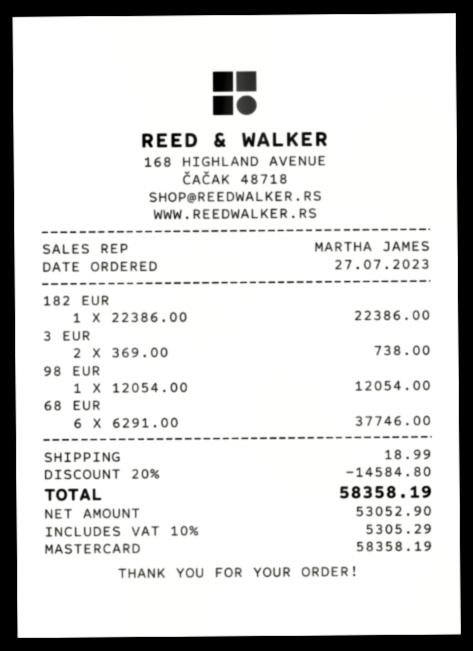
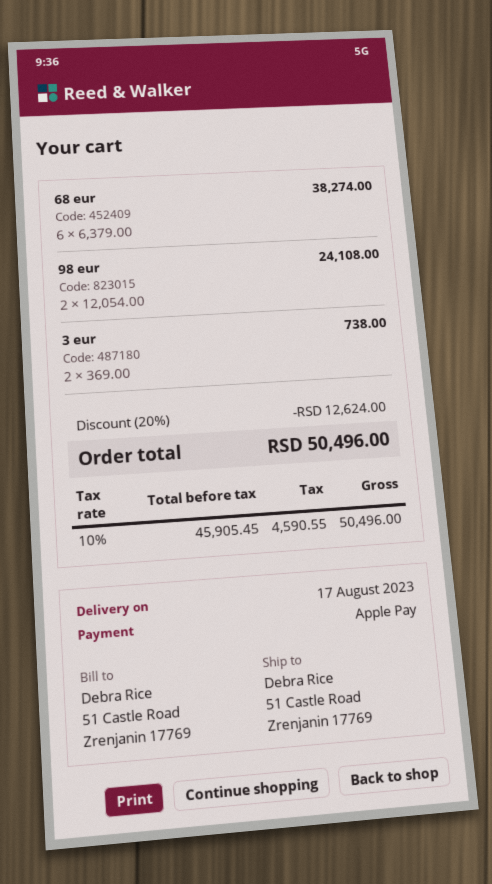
payment method: Mastercard -> Apple Pay
182 EUR: 1 x 22386.00 = 22386.00 -> none
98 EUR: 1 x 12054.00 = 12054.00 -> 2 x 12054.00 = 24108.00
68 EUR: 6 x 6291.00 = 37746.00 -> 6 x 6379.00 = 38274.00
discount: 20% = 14584.80 -> 20% = 12624.00
shipping: 18.99 -> none
net: 53052.90 -> 45905.45
tax: 10% = 5305.29 -> 10% = 4590.55
total: 58358.19 -> 50496.00

